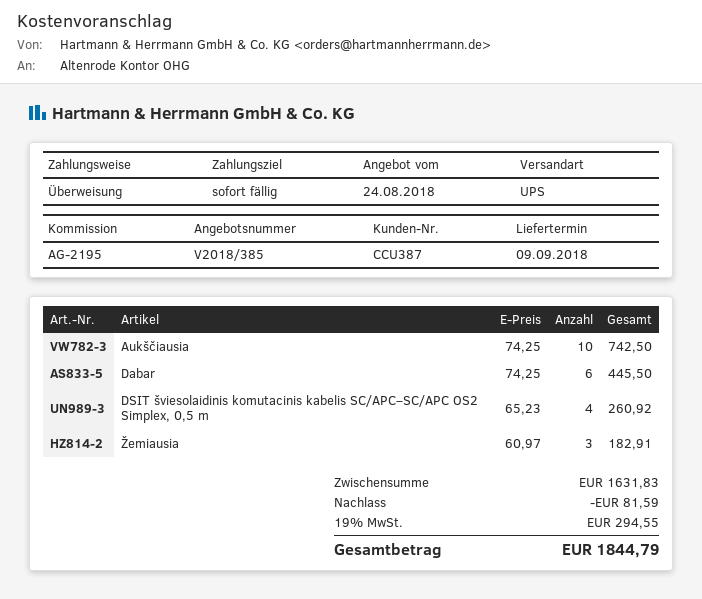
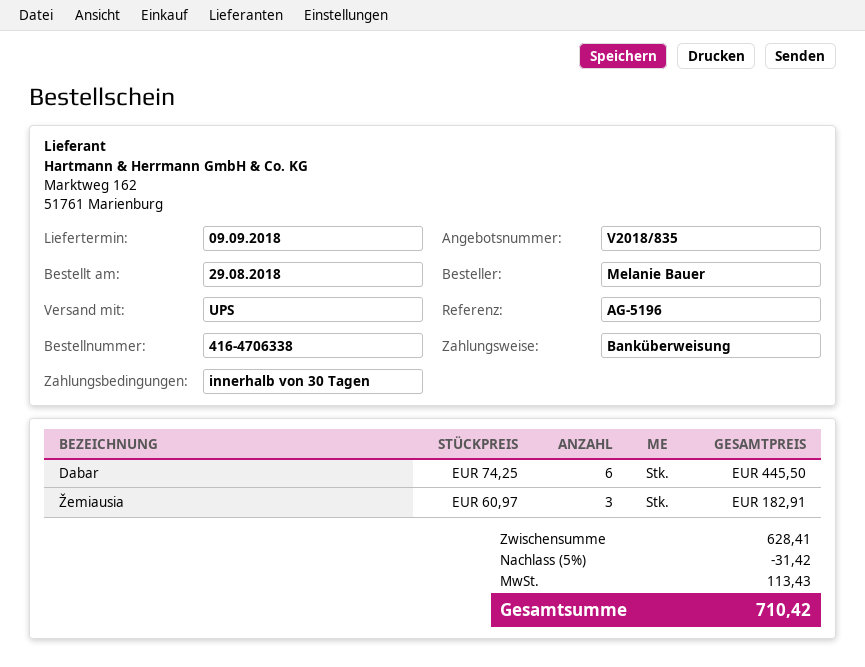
quote number: V2018/385 -> V2018/835
payment terms: on receipt -> 30 days
reference: AG-2195 -> AG-5196
Aukščiausia: 10 x 74.25 = 742.50 -> none
DSIT šviesolaidinis komutacinis kabelis SC/APC–SC/APC OS2 Simplex, 0,5 m: 4 x 65.23 = 260.92 -> none
subtotal: 1631.83 -> 628.41
discount: 81.59 -> 31.42
tax: 294.55 -> 113.43
total: 1844.79 -> 710.42

